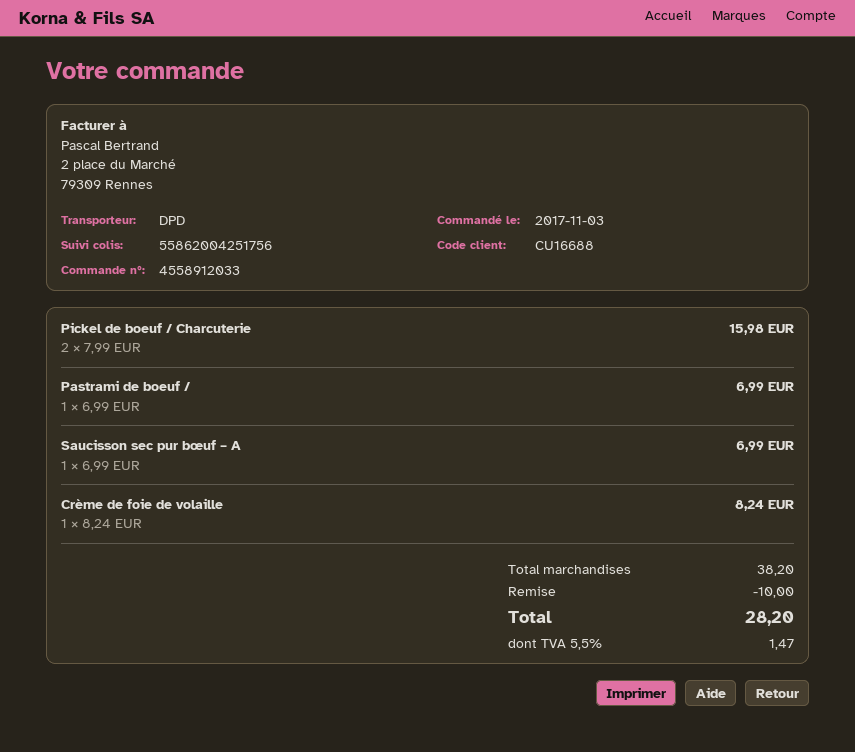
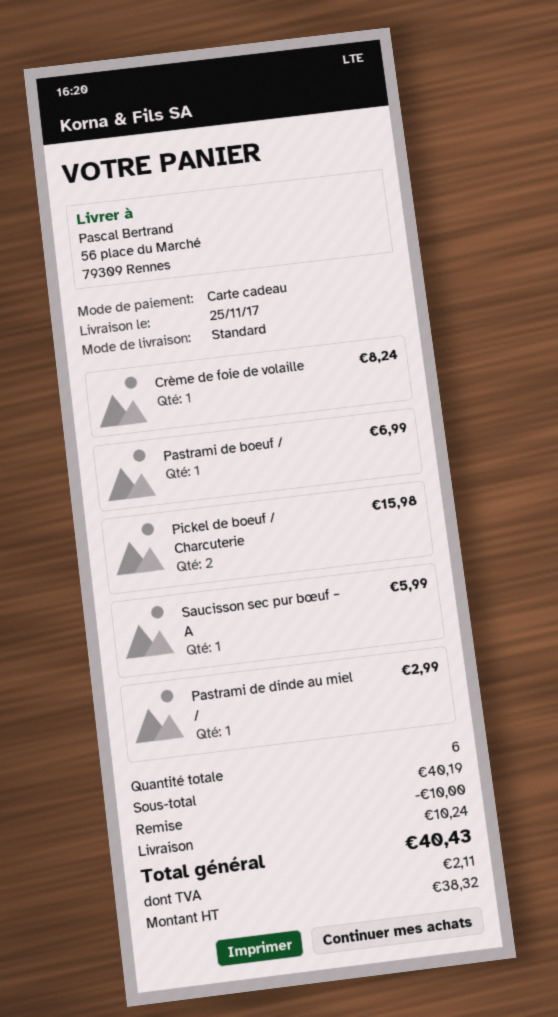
shipping method: DPD -> standard
Saucisson sec pur bœuf – A: 1 for 6.99 -> 1 for 5.99
Pastrami de dinde au miel /: none -> 1 for 2.99
subtotal: 38.20 -> 40.19
shipping: none -> 10.24
tax: 1.47 -> 2.11
total: 28.20 -> 40.43

